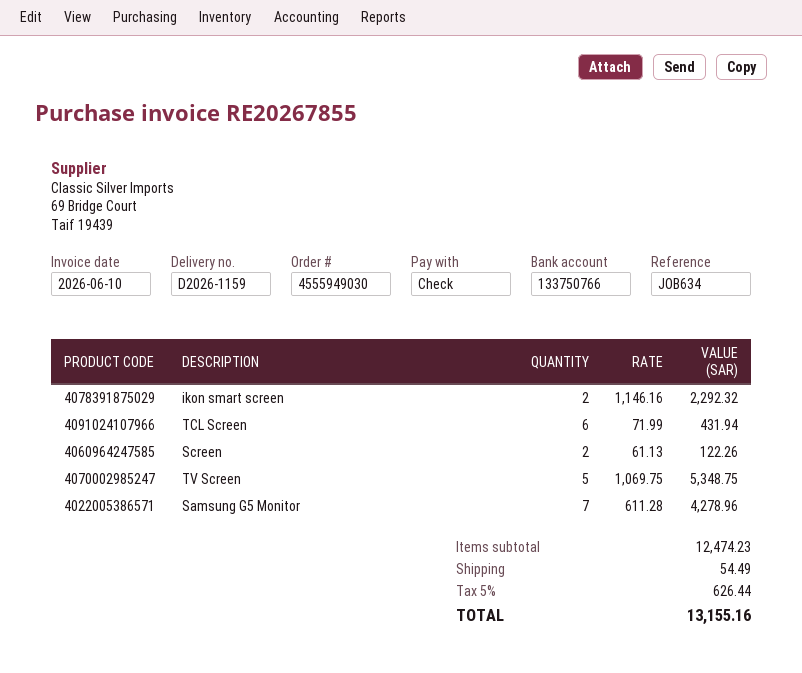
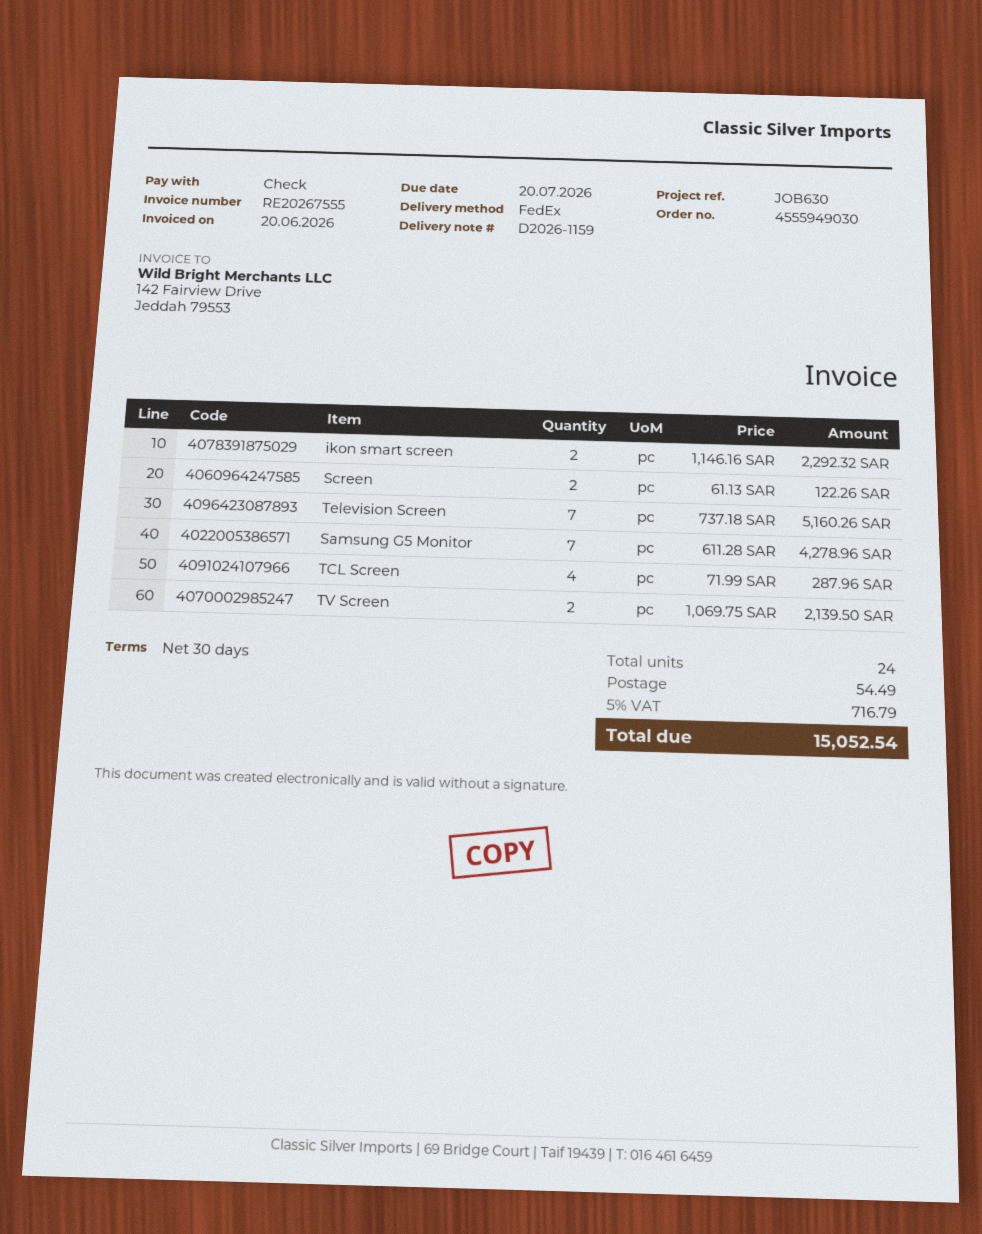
invoice number: RE20267855 -> RE20267555
invoice date: 2026-06-10 -> 2026-06-20
reference: JOB634 -> JOB630
TCL Screen: 6 x 71.99 = 431.94 -> 4 x 71.99 = 287.96
TV Screen: 5 x 1069.75 = 5348.75 -> 2 x 1069.75 = 2139.50
Television Screen: none -> 7 x 737.18 = 5160.26
tax: 5% = 626.44 -> 5% = 716.79
total: 13155.16 -> 15052.54

